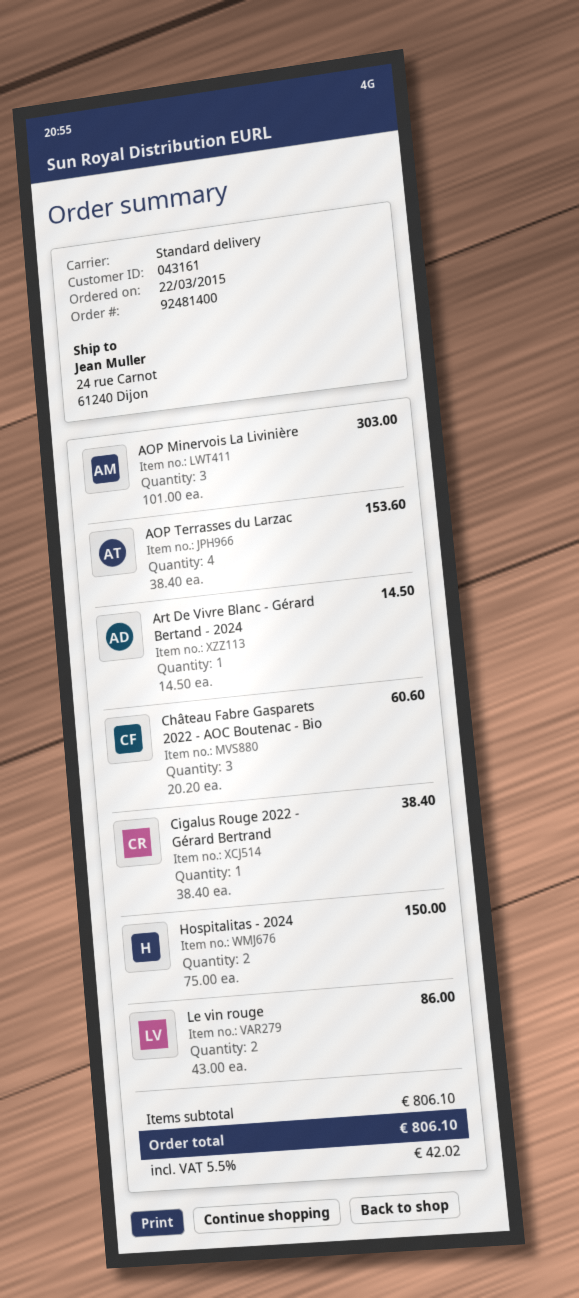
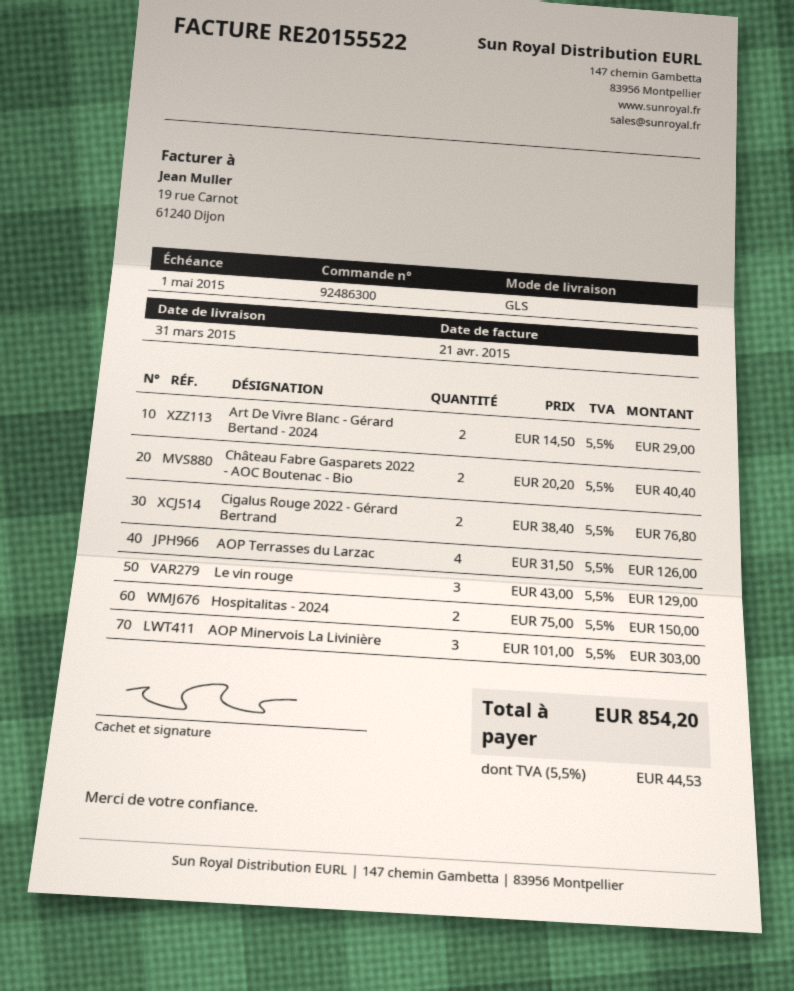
order number: 92481400 -> 92486300
shipping method: standard -> GLS
AOP Terrasses du Larzac: 4 x 38.40 = 153.60 -> 4 x 31.50 = 126.00
Art De Vivre Blanc - Gérard Bertand - 2024: 1 x 14.50 = 14.50 -> 2 x 14.50 = 29.00
Château Fabre Gasparets 2022 - AOC Boutenac - Bio: 3 x 20.20 = 60.60 -> 2 x 20.20 = 40.40
Cigalus Rouge 2022 - Gérard Bertrand: 1 x 38.40 = 38.40 -> 2 x 38.40 = 76.80
Le vin rouge: 2 x 43.00 = 86.00 -> 3 x 43.00 = 129.00
tax: 5.5% = 42.02 -> 5.5% = 44.53
total: 806.10 -> 854.20

